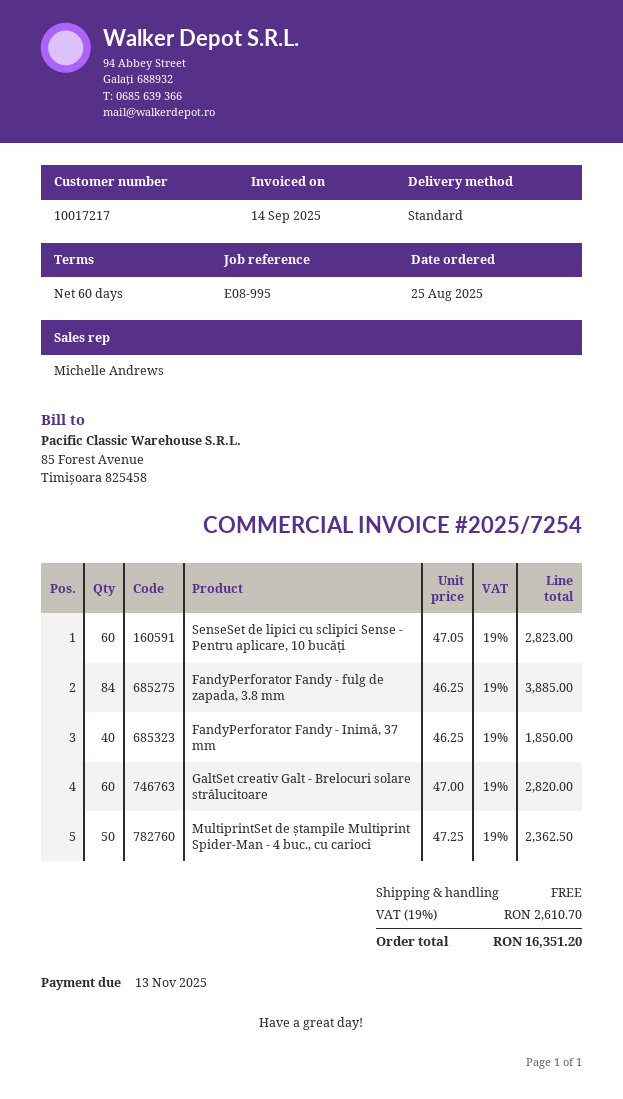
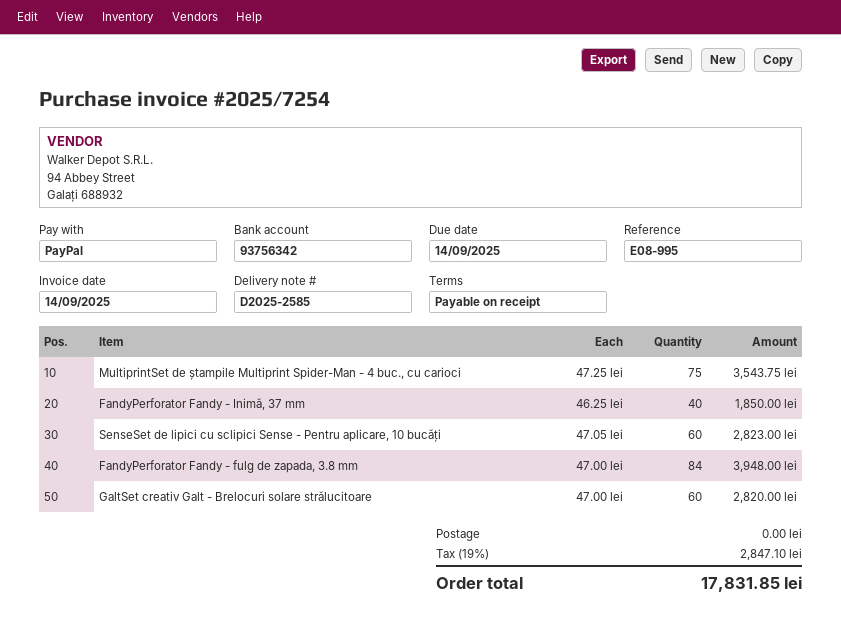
payment terms: 60 days -> on receipt
due date: 2025-11-13 -> 2025-09-14
FandyPerforator Fandy - fulg de zapada, 3.8 mm: 84 x 46.25 = 3885.00 -> 84 x 47.00 = 3948.00
MultiprintSet de ștampile Multiprint Spider-Man - 4 buc., cu carioci: 50 x 47.25 = 2362.50 -> 75 x 47.25 = 3543.75
tax: 19% = 2610.70 -> 19% = 2847.10
total: 16351.20 -> 17831.85

